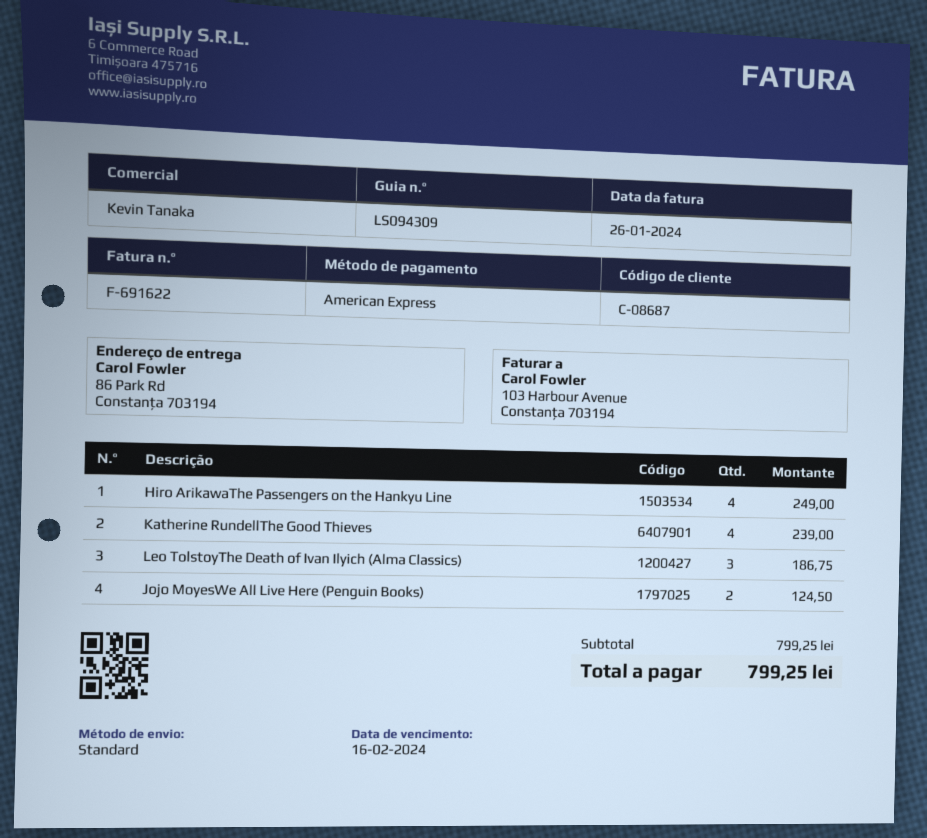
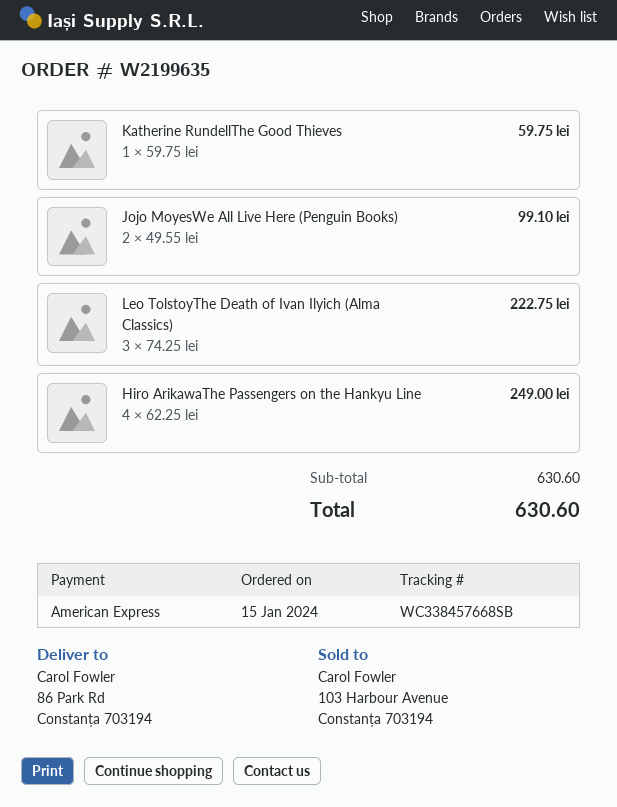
Katherine RundellThe Good Thieves: 4 for 239.00 -> 1 for 59.75
Leo TolstoyThe Death of Ivan Ilyich (Alma Classics): 3 for 186.75 -> 3 for 222.75
Jojo MoyesWe All Live Here (Penguin Books): 2 for 124.50 -> 2 for 99.10
subtotal: 799.25 -> 630.60
total: 799.25 -> 630.60

